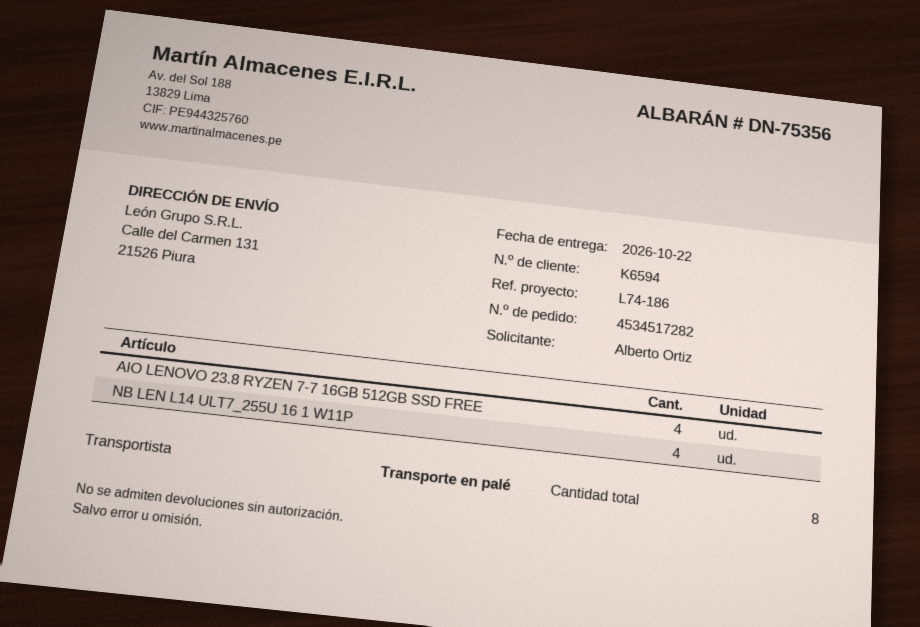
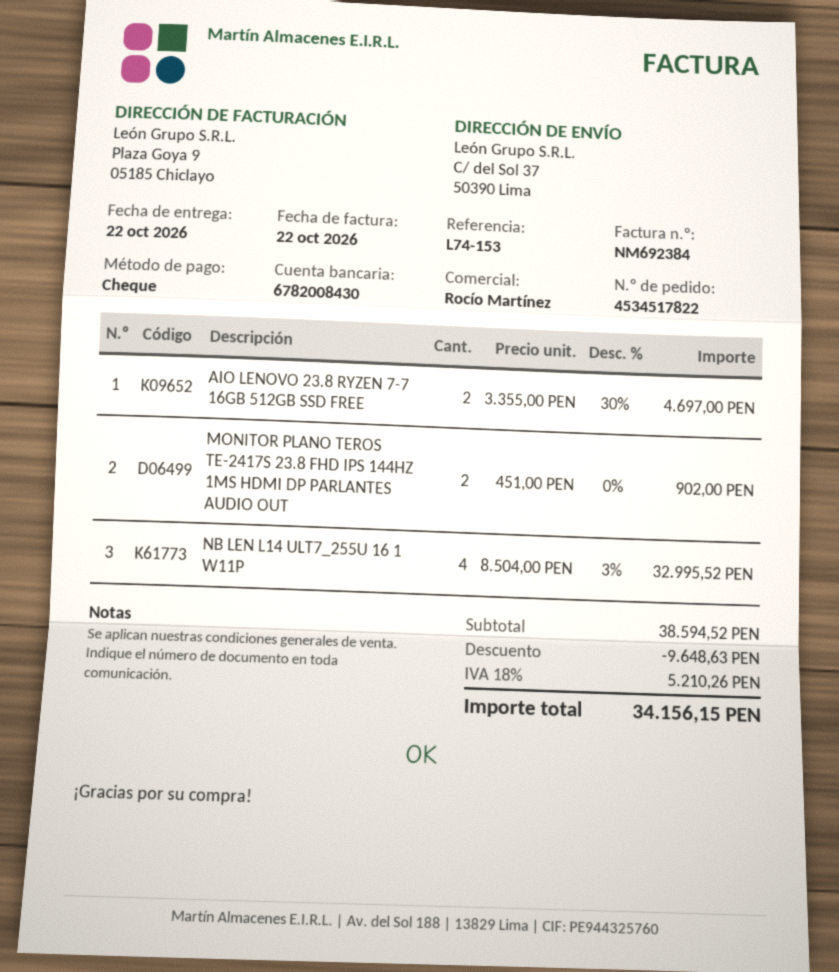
order number: 4534517282 -> 4534517822
reference: L74-186 -> L74-153
ship to: Calle del Carmen 131, 21526 Piura -> C/ del Sol 37, 50390 Lima
AIO LENOVO 23.8 RYZEN 7-7 16GB 512GB SSD FREE: 4 -> 2
MONITOR PLANO TEROS TE-2417S 23.8 FHD IPS 144HZ 1MS HDMI DP PARLANTES AUDIO OUT: none -> 2

